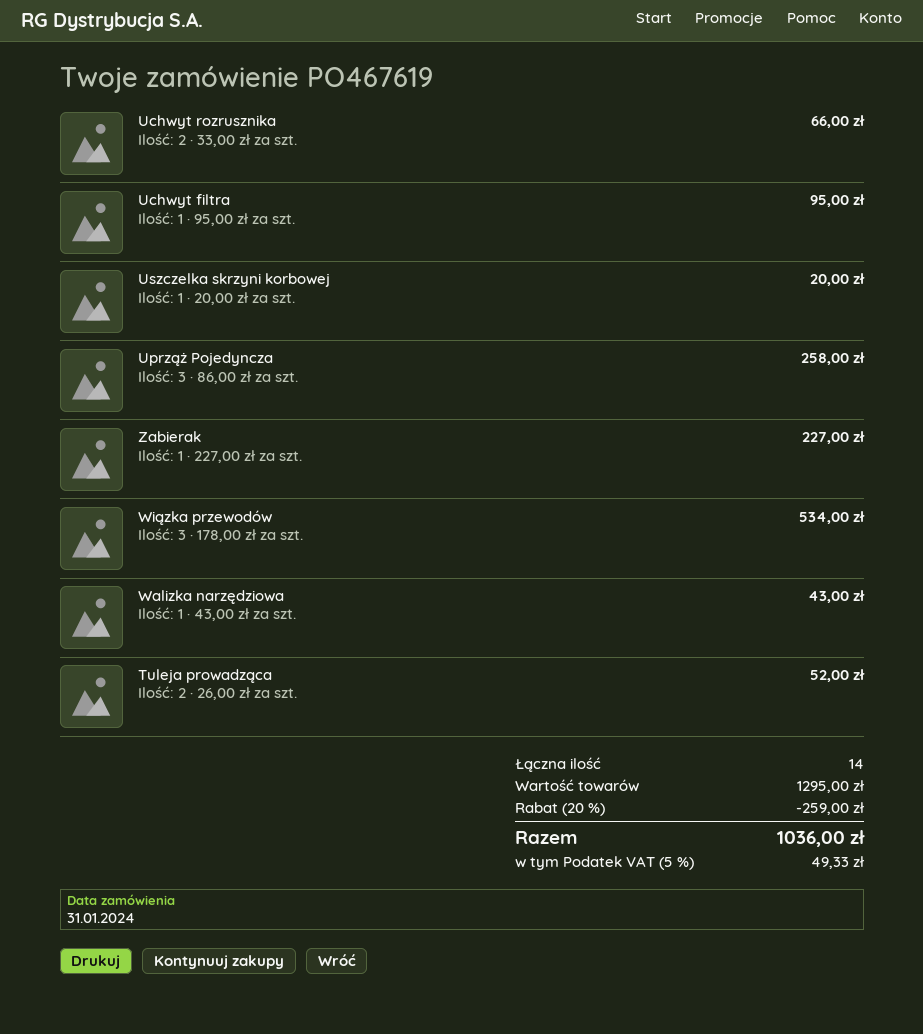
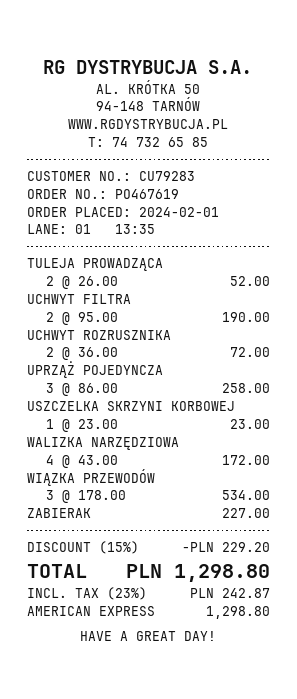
order date: 2024-01-31 -> 2024-02-01
Uchwyt rozrusznika: 2 x 33.00 = 66.00 -> 2 x 36.00 = 72.00
Uchwyt filtra: 1 x 95.00 = 95.00 -> 2 x 95.00 = 190.00
Uszczelka skrzyni korbowej: 1 x 20.00 = 20.00 -> 1 x 23.00 = 23.00
Walizka narzędziowa: 1 x 43.00 = 43.00 -> 4 x 43.00 = 172.00
discount: 20% = 259.00 -> 15% = 229.20
tax: 5% = 49.33 -> 23% = 242.87
total: 1036.00 -> 1298.80

